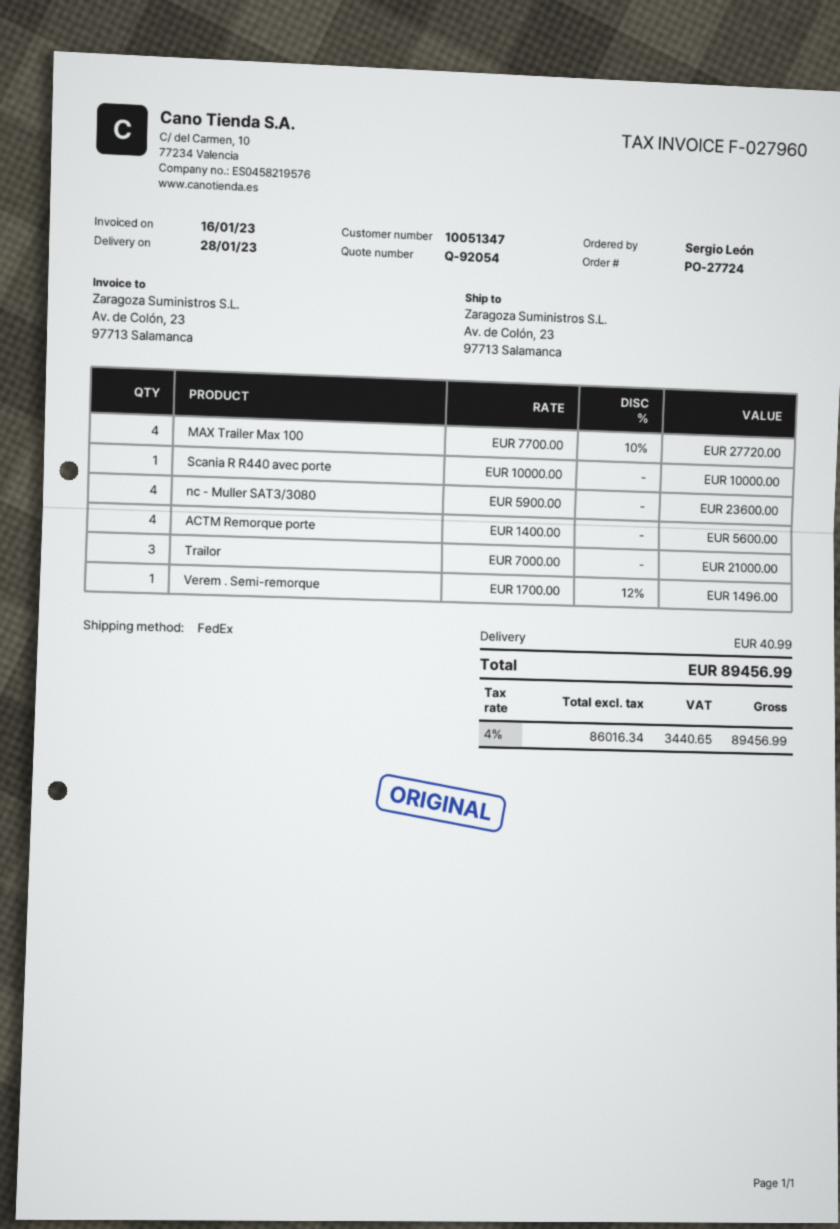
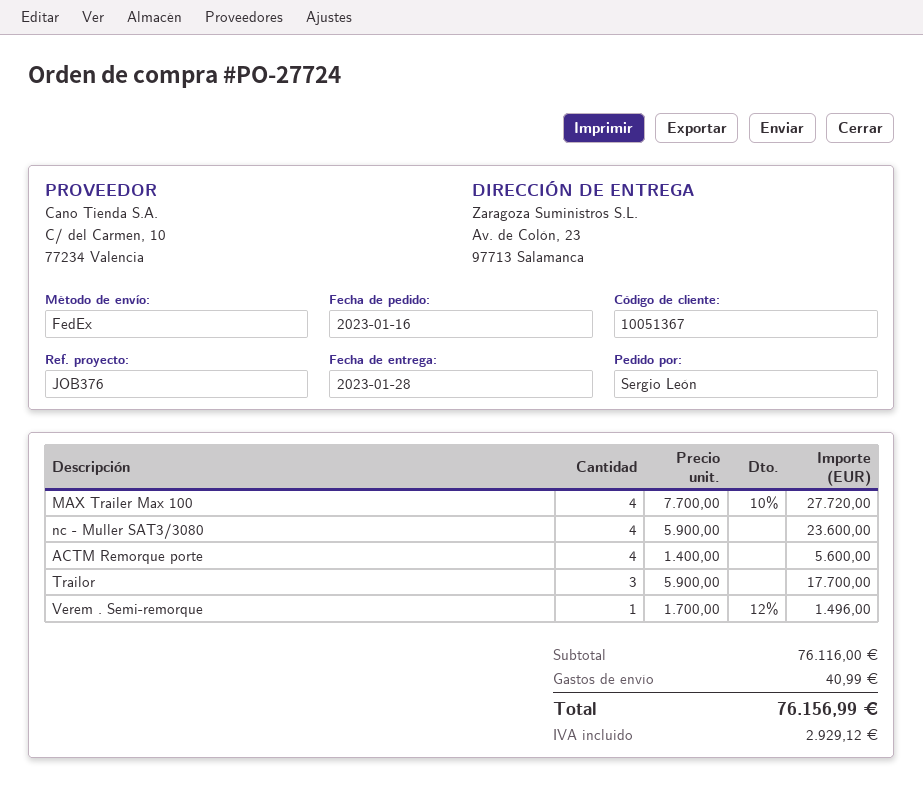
customer number: 10051347 -> 10051367
Scania R R440 avec porte: 1 x 10000.00 = 10000.00 -> none
Trailor: 3 x 7000.00 = 21000.00 -> 3 x 5900.00 = 17700.00
tax: 3440.65 -> 2929.12
total: 89456.99 -> 76156.99

